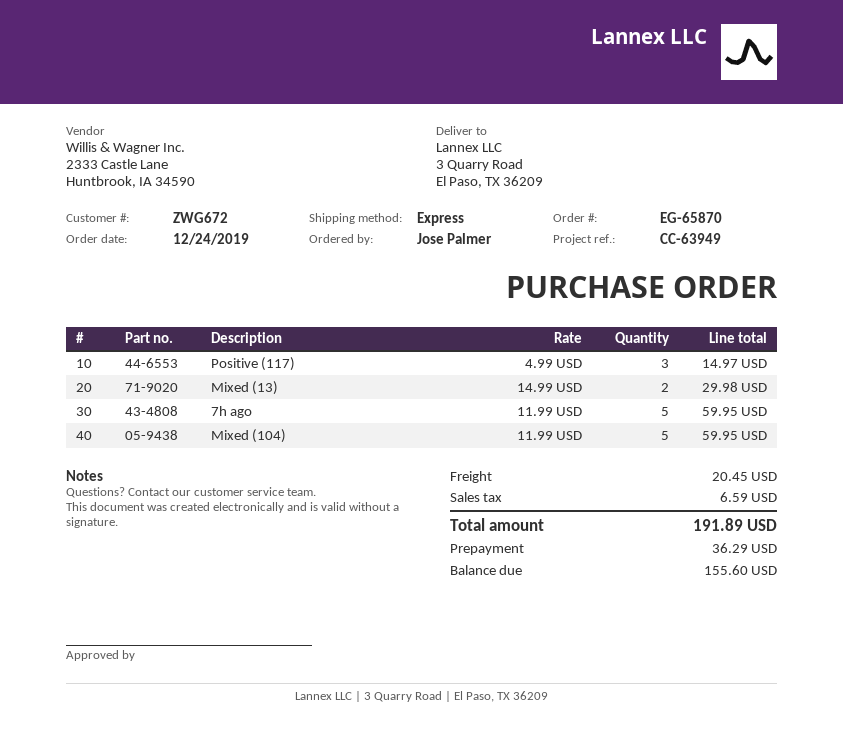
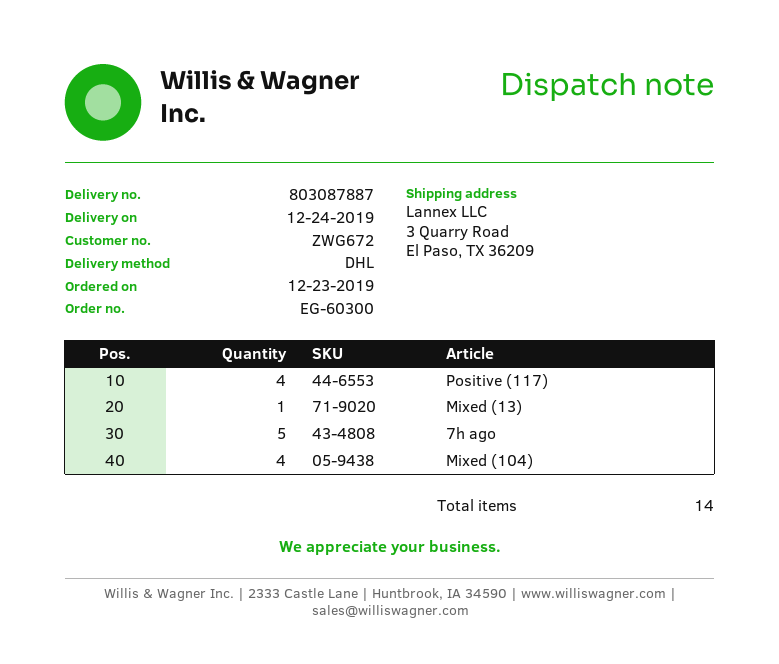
order number: EG-65870 -> EG-60300
order date: 2019-12-24 -> 2019-12-23
shipping method: express -> DHL
Positive (117): 3 -> 4
Mixed (13): 2 -> 1
Mixed (104): 5 -> 4

